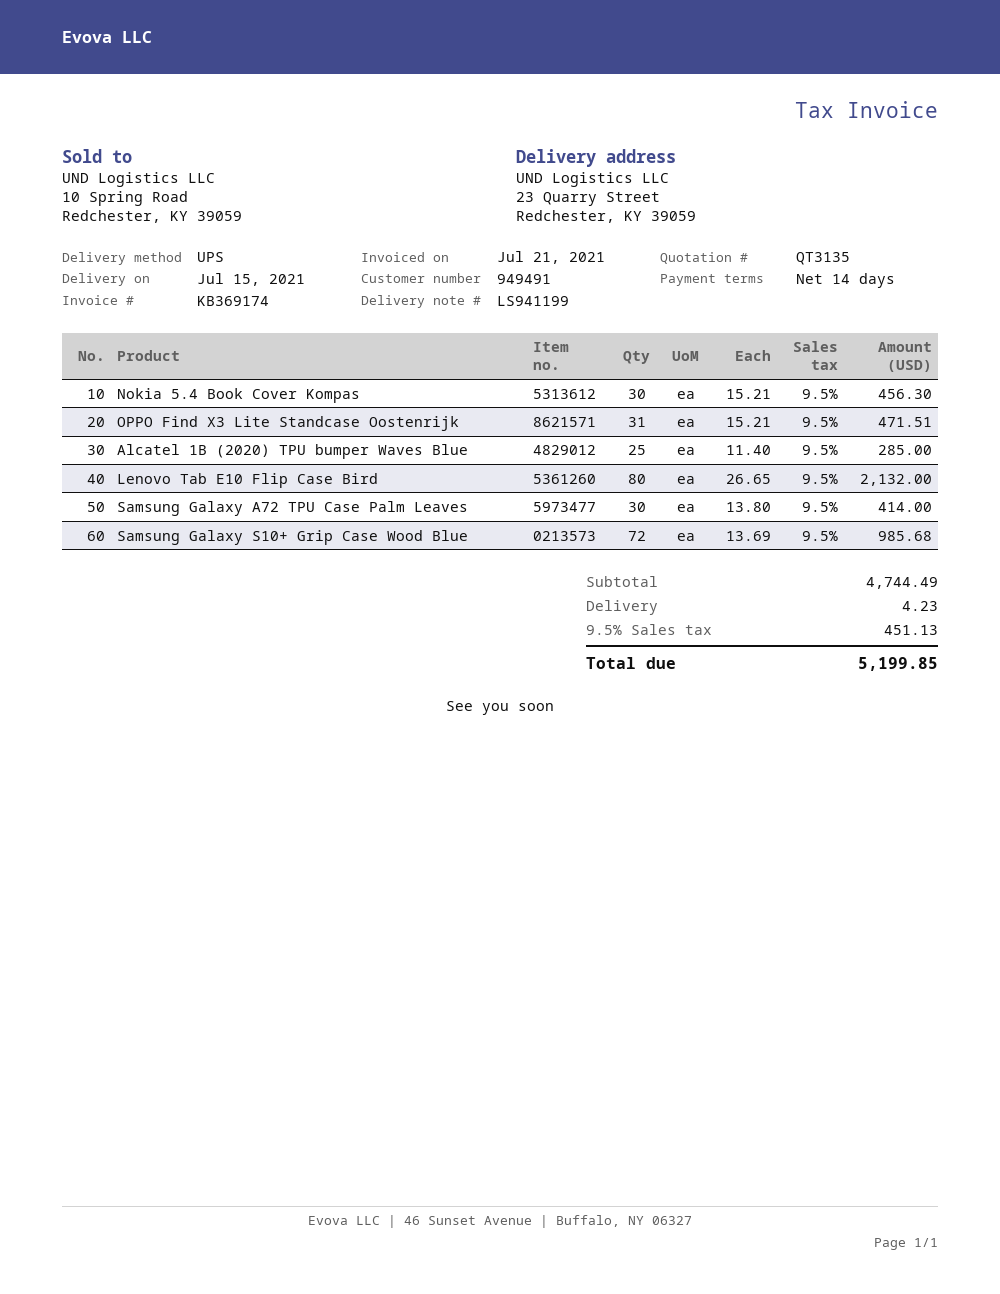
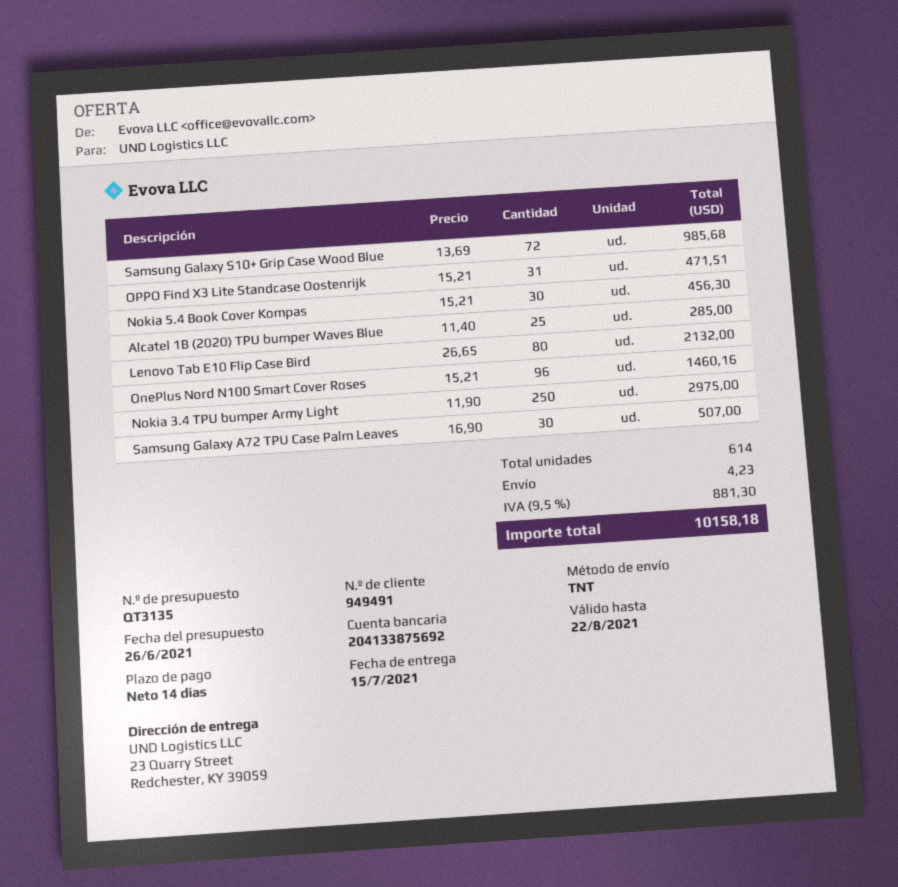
shipping method: UPS -> TNT
Samsung Galaxy A72 TPU Case Palm Leaves: 30 x 13.80 = 414.00 -> 30 x 16.90 = 507.00
OnePlus Nord N100 Smart Cover Roses: none -> 96 x 15.21 = 1460.16
Nokia 3.4 TPU bumper Army Light: none -> 250 x 11.90 = 2975.00
tax: 9.5% = 451.13 -> 9.5% = 881.30
total: 5199.85 -> 10158.18

